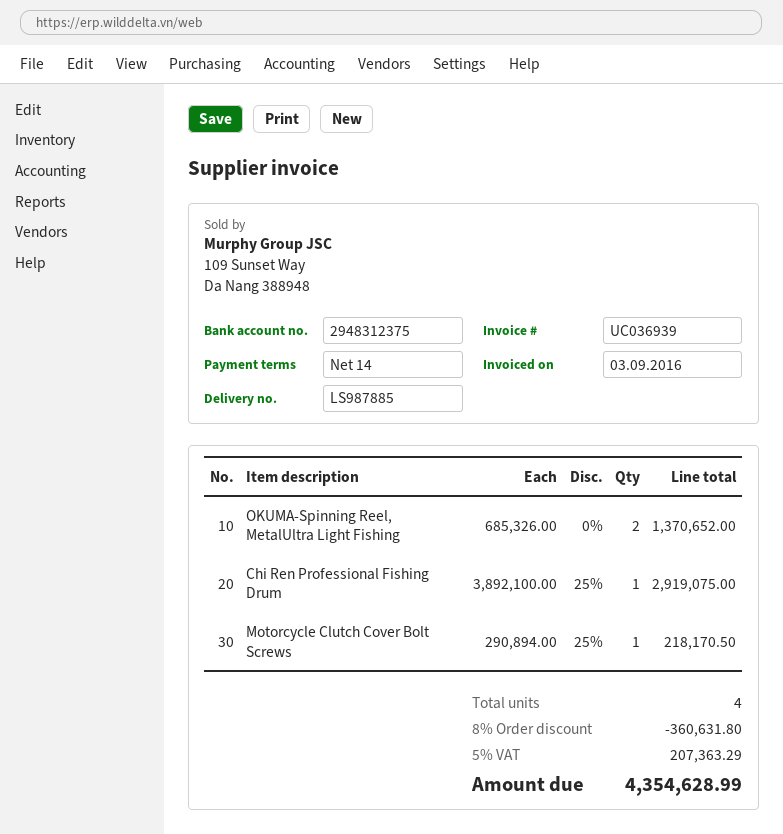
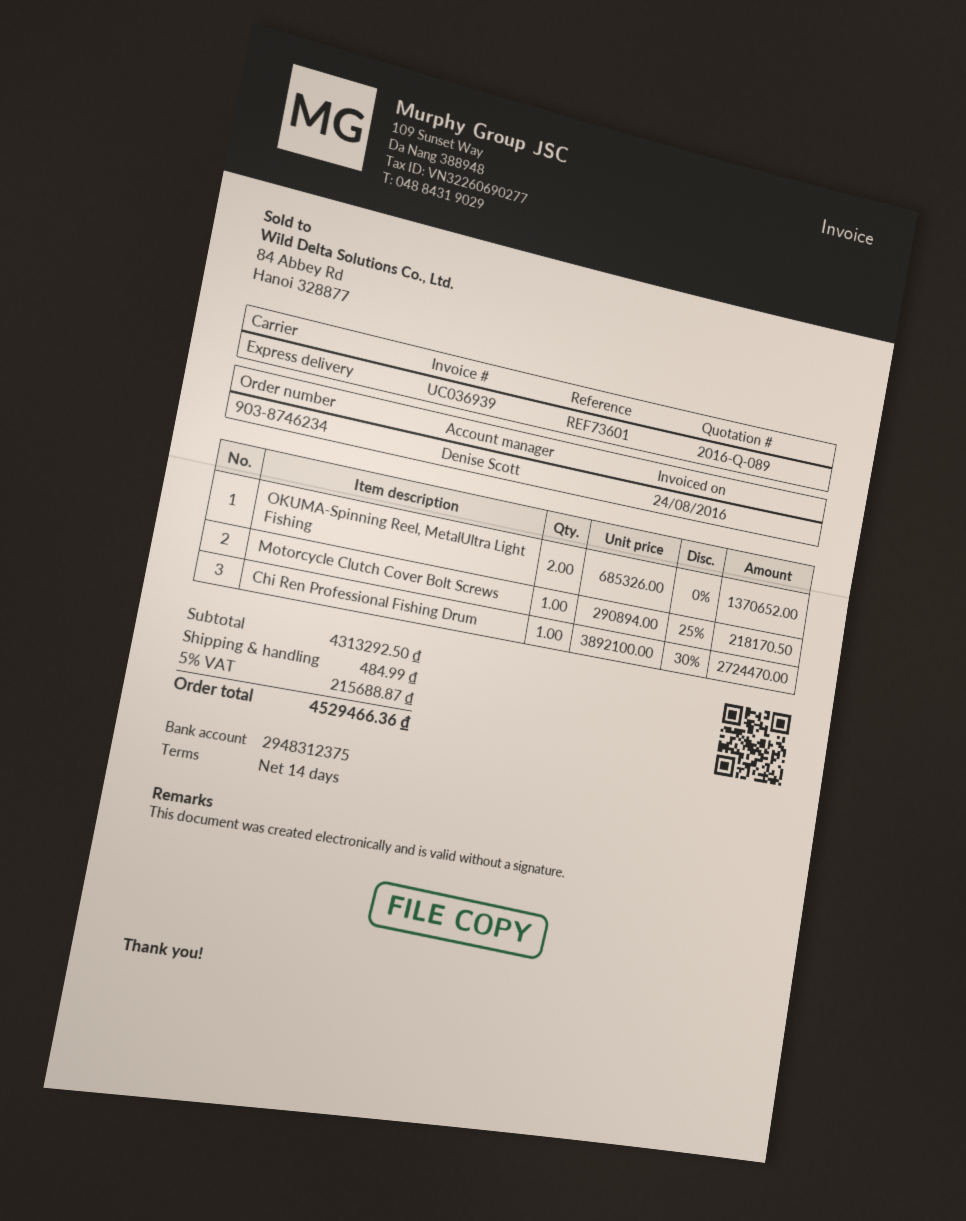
invoice date: 2016-09-03 -> 2016-08-24
Chi Ren Professional Fishing Drum: 1 x 3892100.00 - 25% = 2919075.00 -> 1 x 3892100.00 - 30% = 2724470.00
discount: 8% = 360631.80 -> none
shipping: none -> 484.99
tax: 5% = 207363.29 -> 5% = 215688.87
total: 4354628.99 -> 4529466.36

